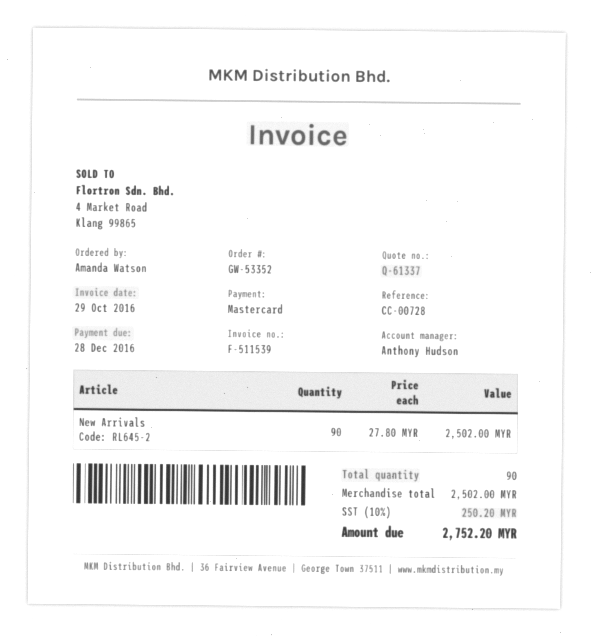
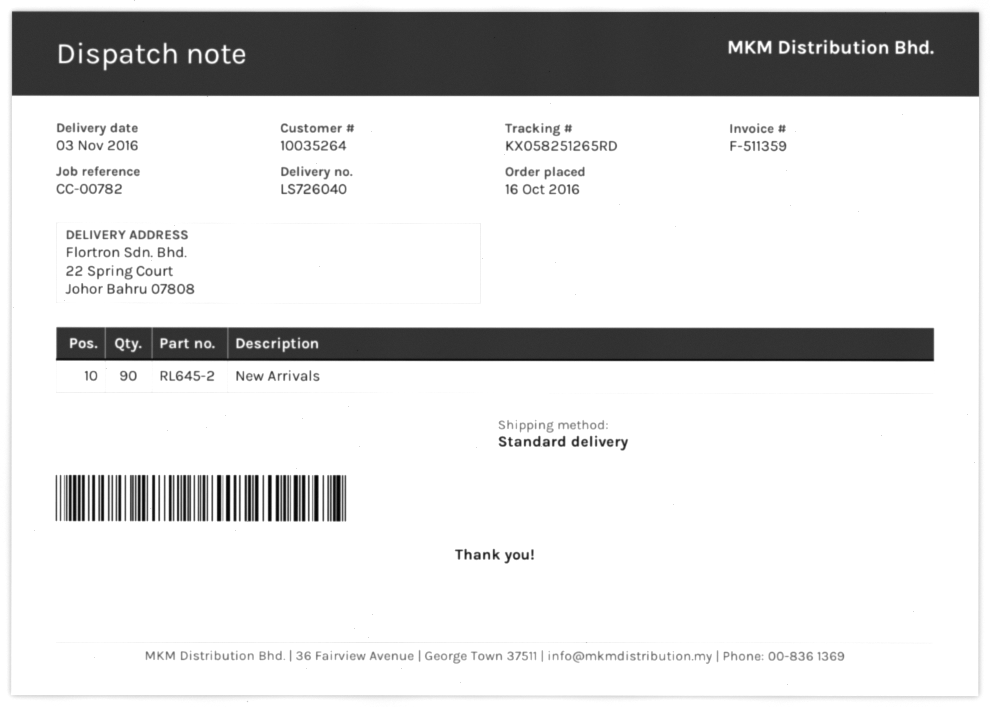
invoice number: F-511539 -> F-511359
reference: CC-00728 -> CC-00782

